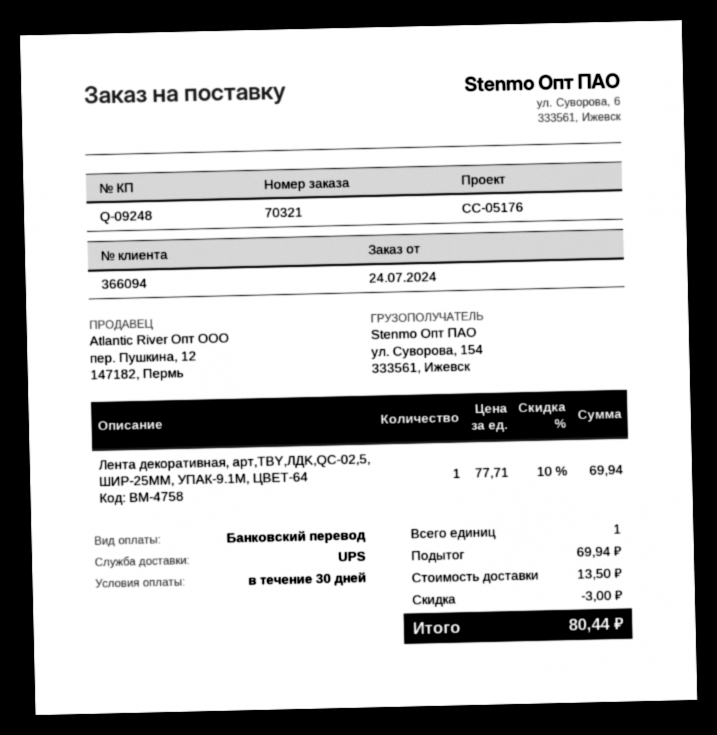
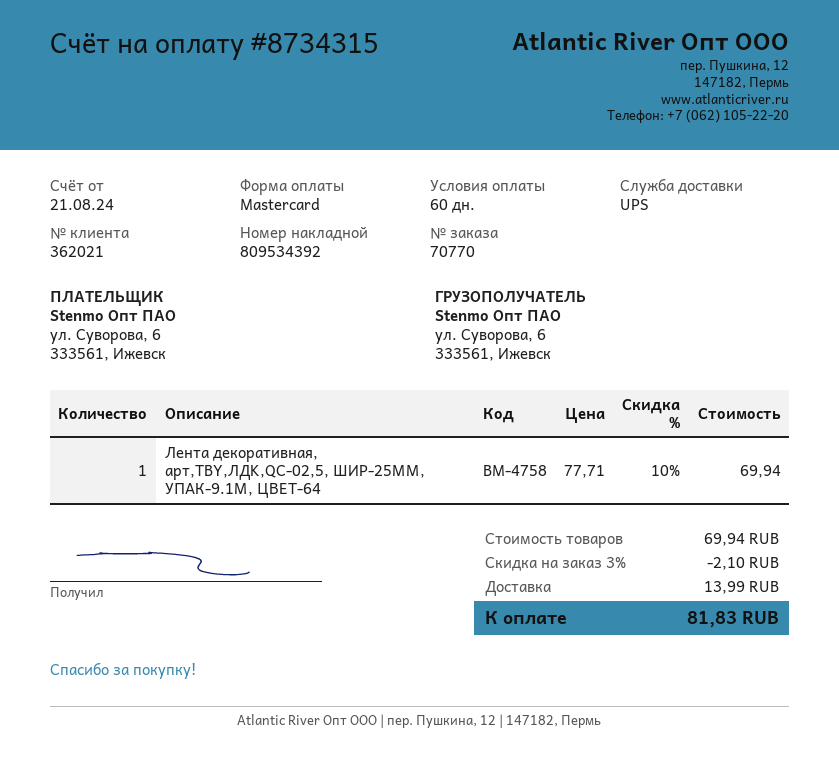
order number: 70321 -> 70770
payment terms: 30 days -> 60 days
customer number: 366094 -> 362021
payment method: bank transfer -> Mastercard
ship to: ул. Суворова, 154, 333561, Ижевск -> ул. Суворова, 6, 333561, Ижевск
discount: 3.00 -> 2.10
shipping: 13.50 -> 13.99
total: 80.44 -> 81.83

